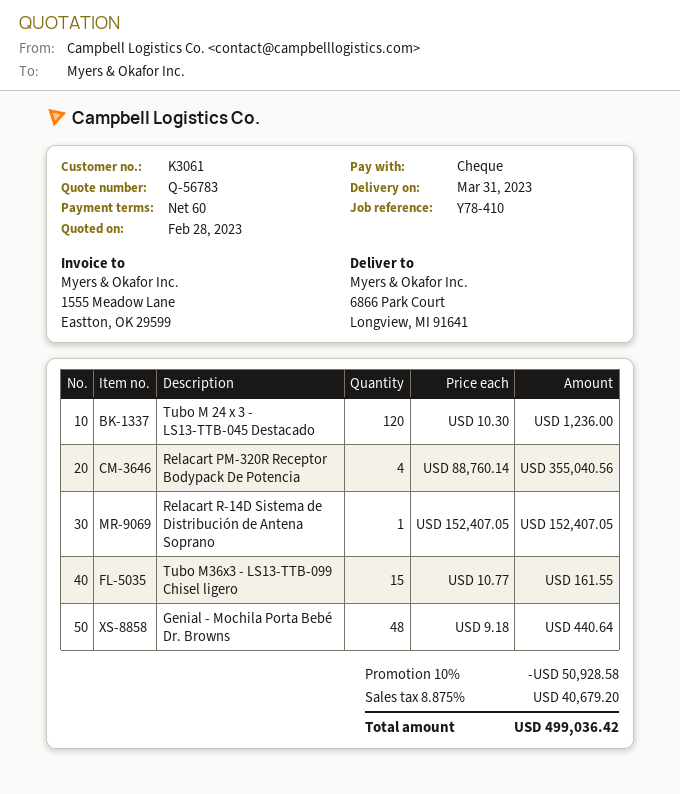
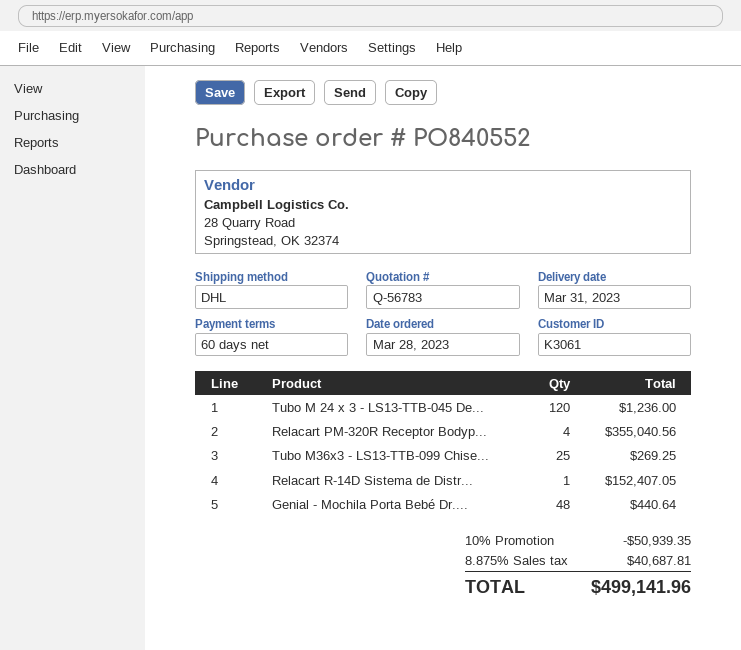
Tubo M36x3 - LS13-TTB-099 Chisel ligero: 15 for 161.55 -> 25 for 269.25
discount: 10% = 50928.58 -> 10% = 50939.35
tax: 8.875% = 40679.20 -> 8.875% = 40687.81
total: 499036.42 -> 499141.96

